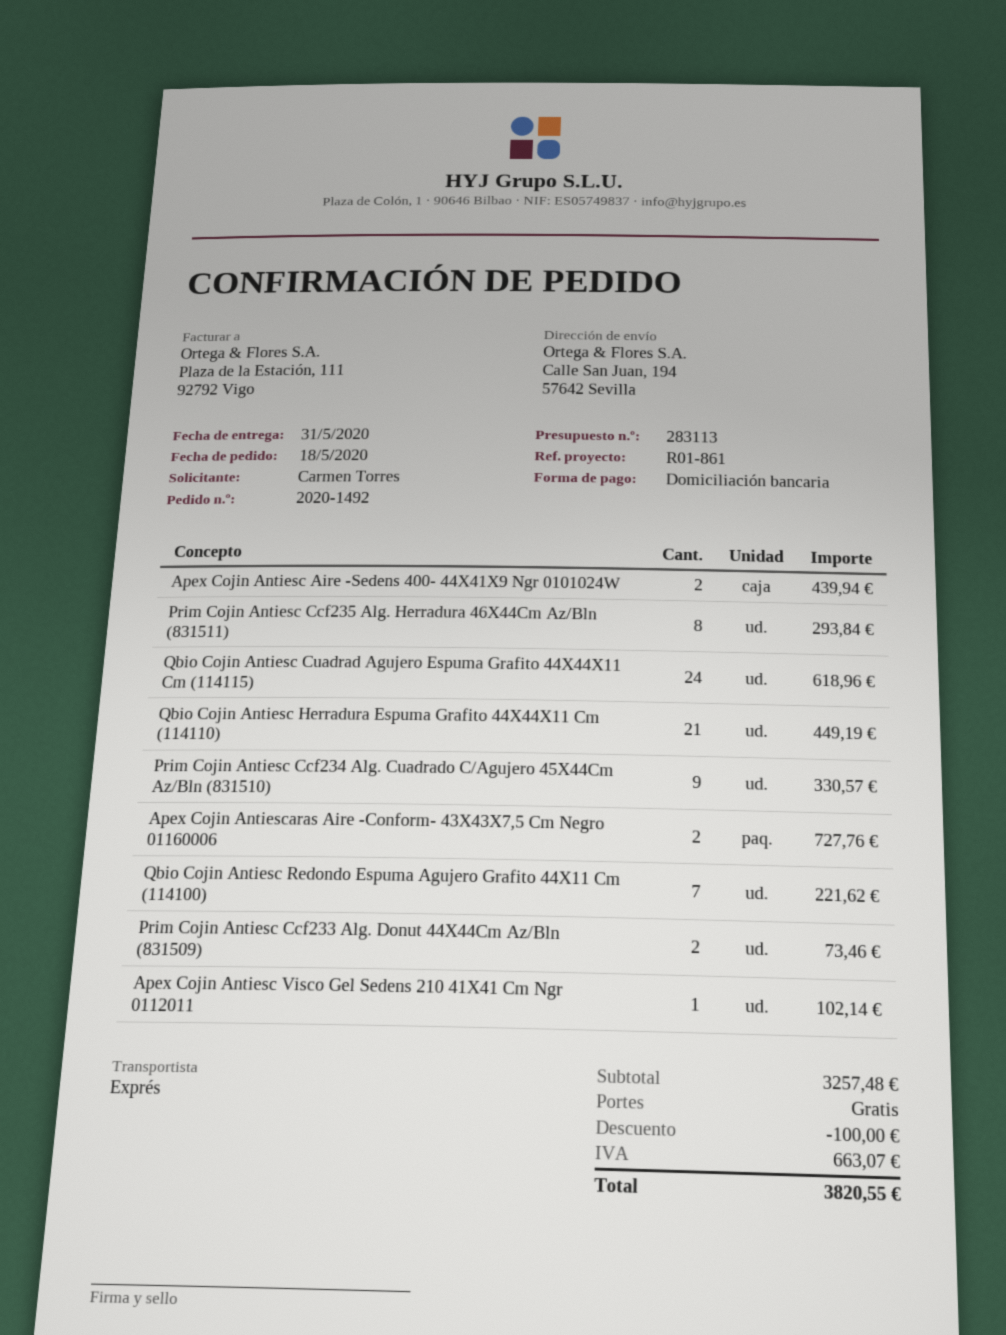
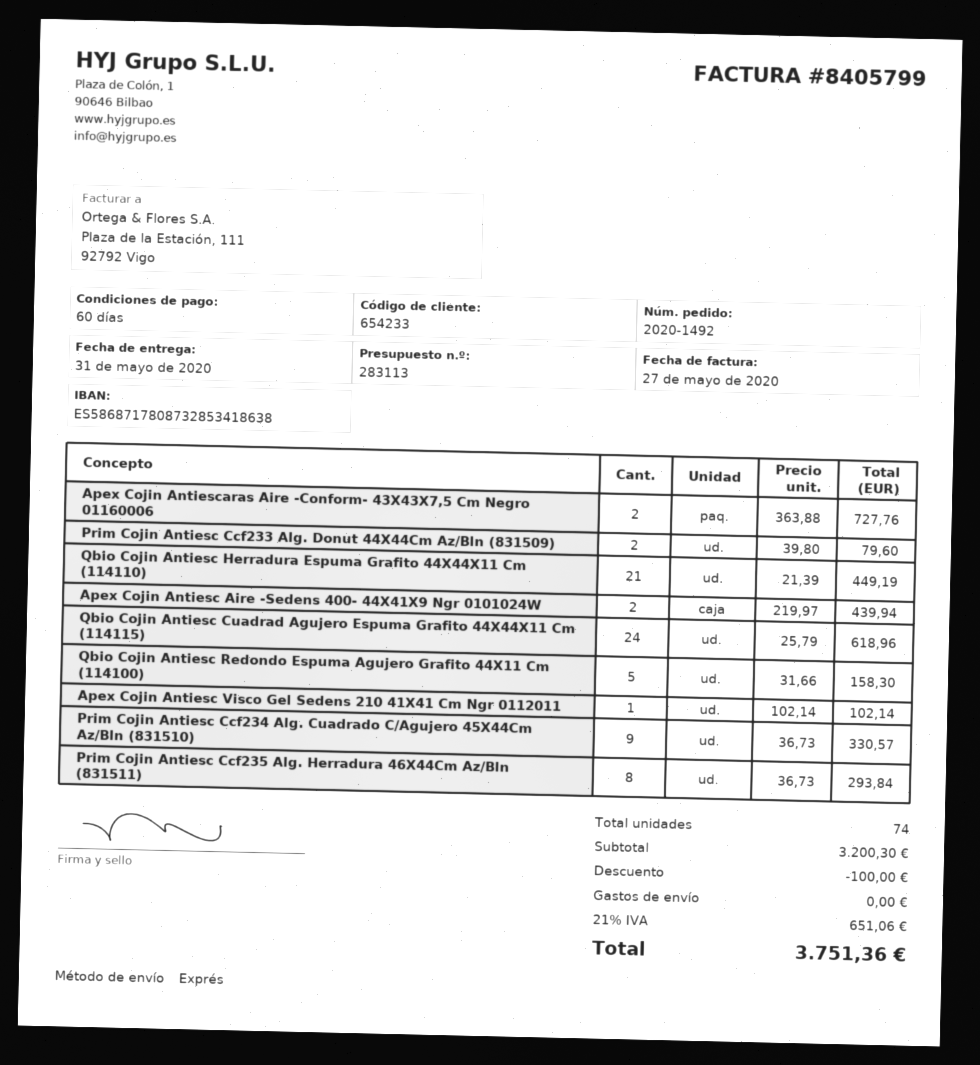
Qbio Cojin Antiesc Redondo Espuma Agujero Grafito 44X11 Cm (114100): 7 for 221.62 -> 5 for 158.30
Prim Cojin Antiesc Ccf233 Alg. Donut 44X44Cm Az/Bln (831509): 2 for 73.46 -> 2 for 79.60
subtotal: 3257.48 -> 3200.30
tax: 663.07 -> 651.06
total: 3820.55 -> 3751.36

